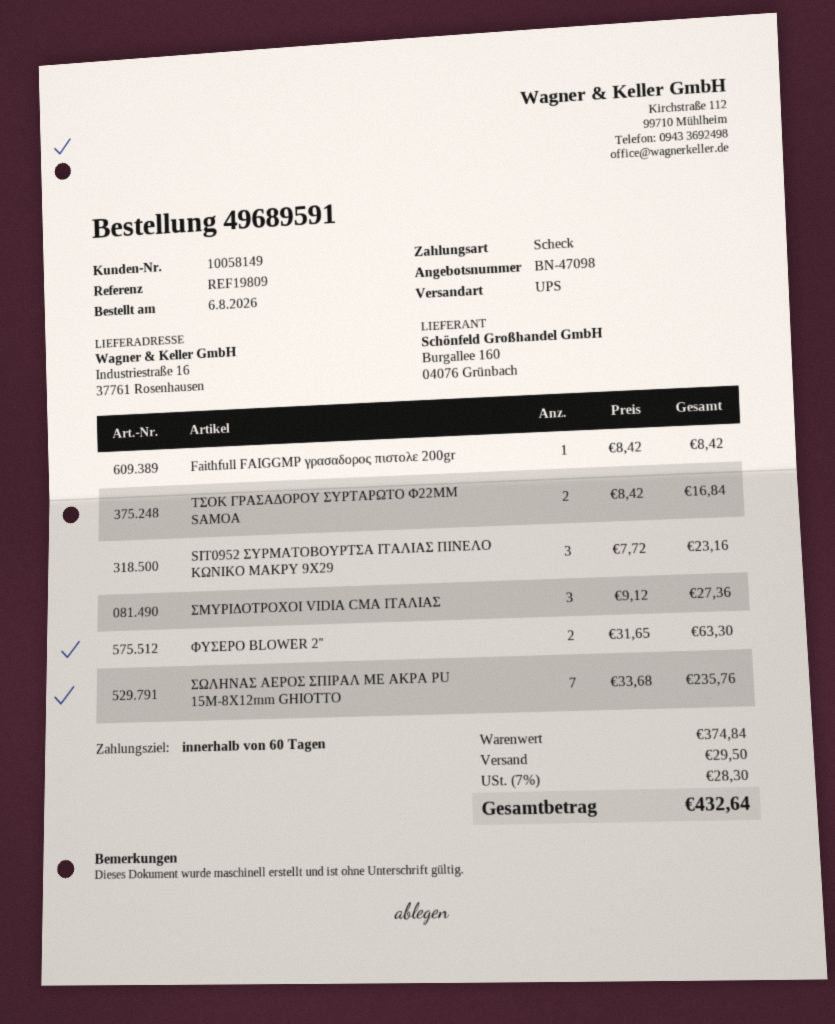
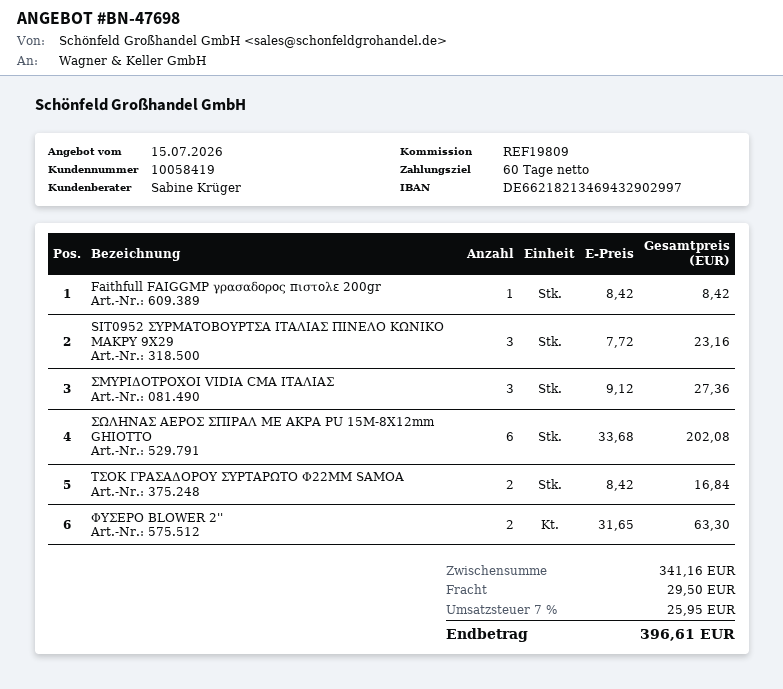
quote number: BN-47098 -> BN-47698
customer number: 10058149 -> 10058419
ΣΩΛΗΝΑΣ ΑΕΡΟΣ ΣΠΙΡΑΛ ΜΕ ΑΚΡΑ PU 15Μ-8Χ12mm GHIOTTO: 7 x 33.68 = 235.76 -> 6 x 33.68 = 202.08
subtotal: 374.84 -> 341.16
tax: 7% = 28.30 -> 7% = 25.95
total: 432.64 -> 396.61

